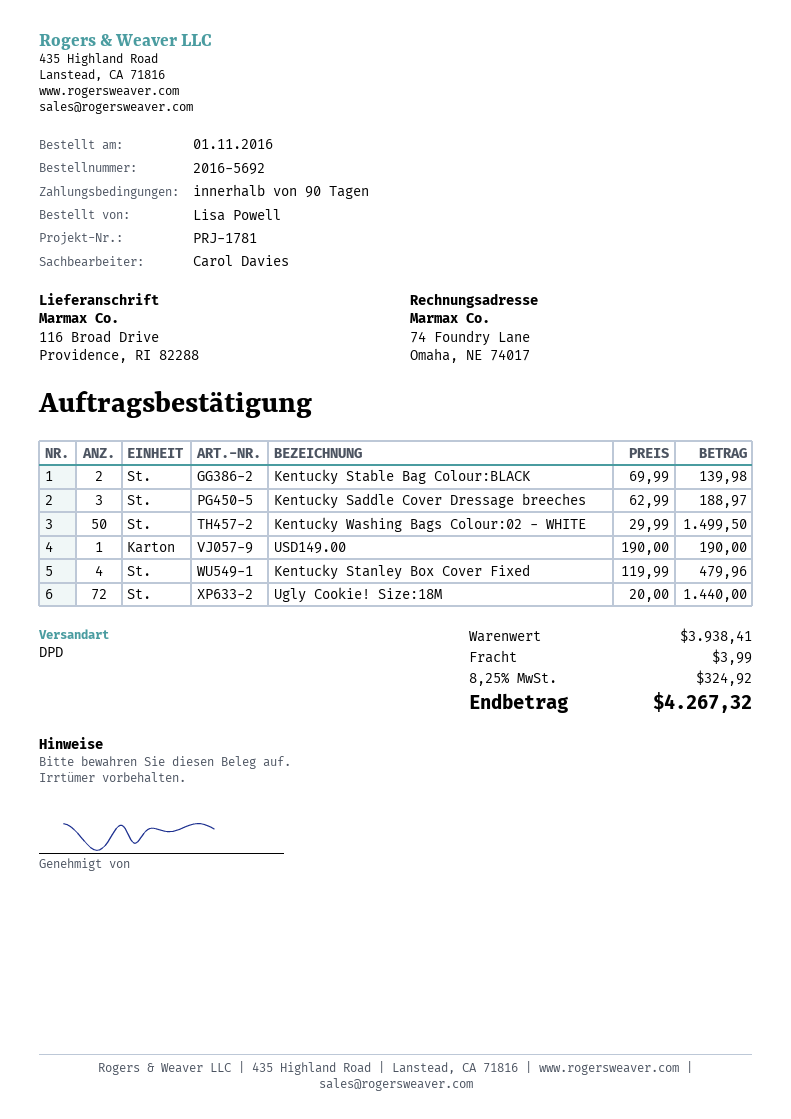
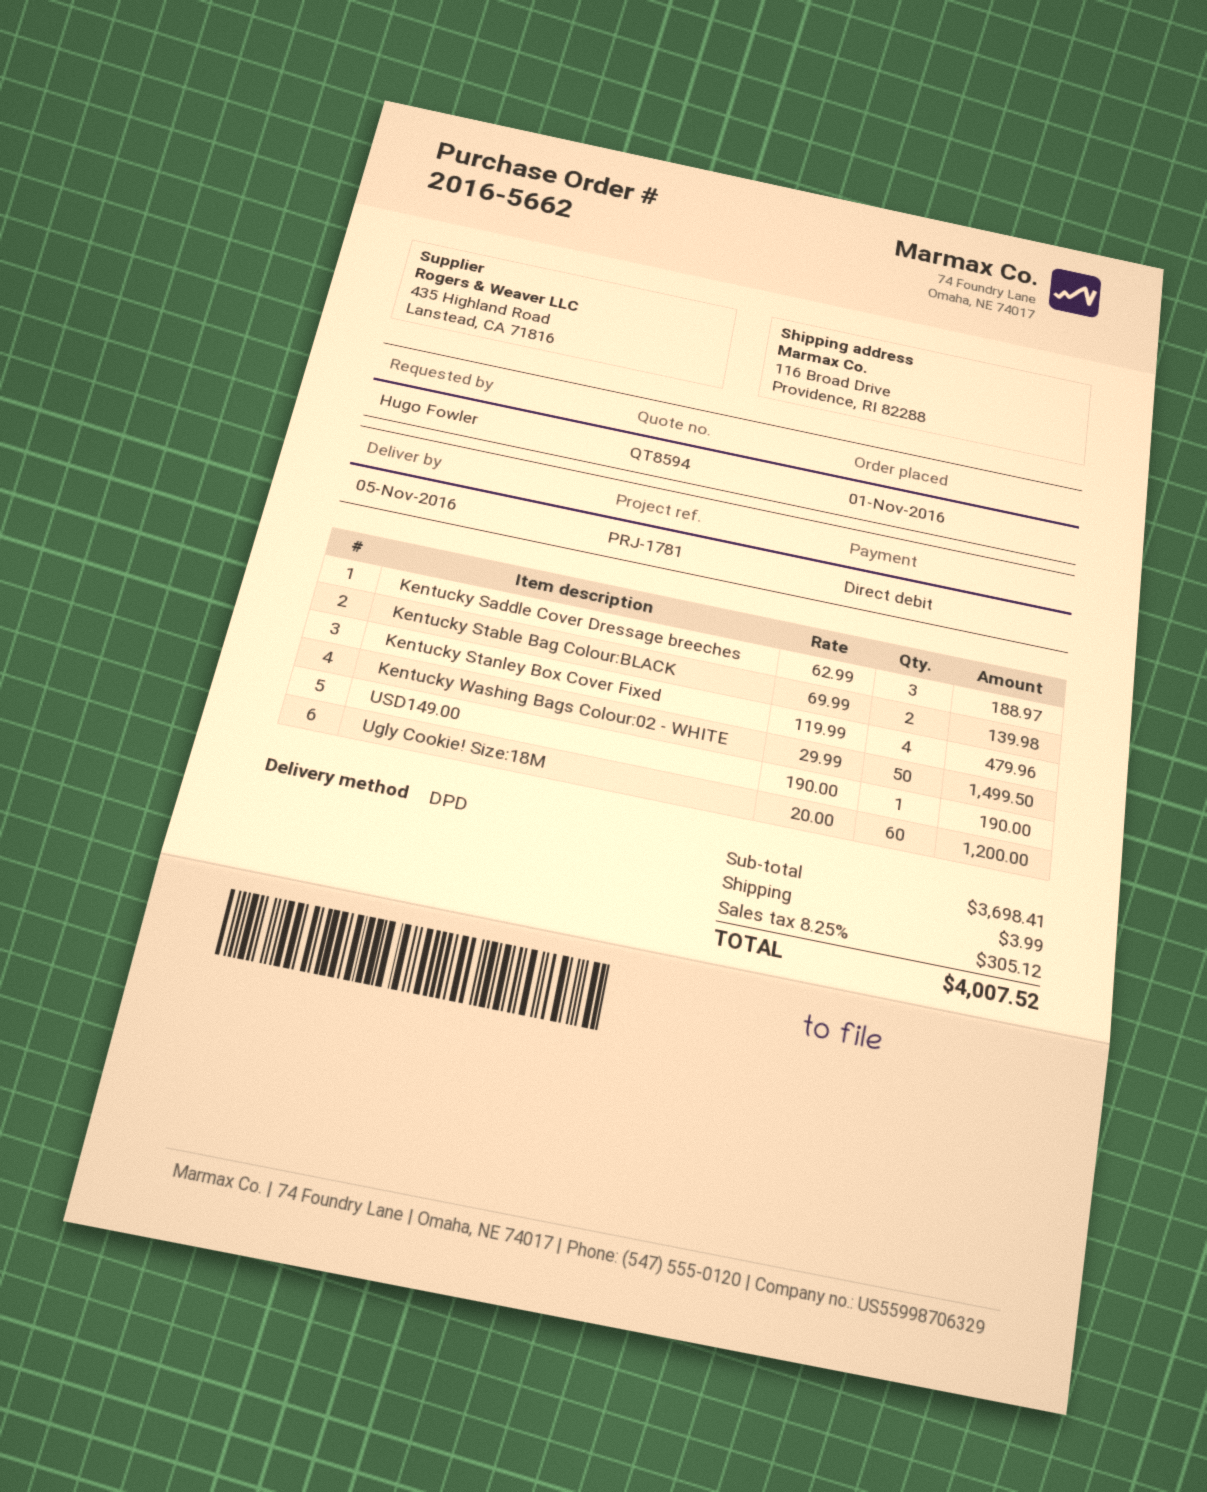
order number: 2016-5692 -> 2016-5662
ordered by: Lisa Powell -> Hugo Fowler
Ugly Cookie! Size:18M: 72 x 20.00 = 1440.00 -> 60 x 20.00 = 1200.00
subtotal: 3938.41 -> 3698.41
tax: 8.25% = 324.92 -> 8.25% = 305.12
total: 4267.32 -> 4007.52

